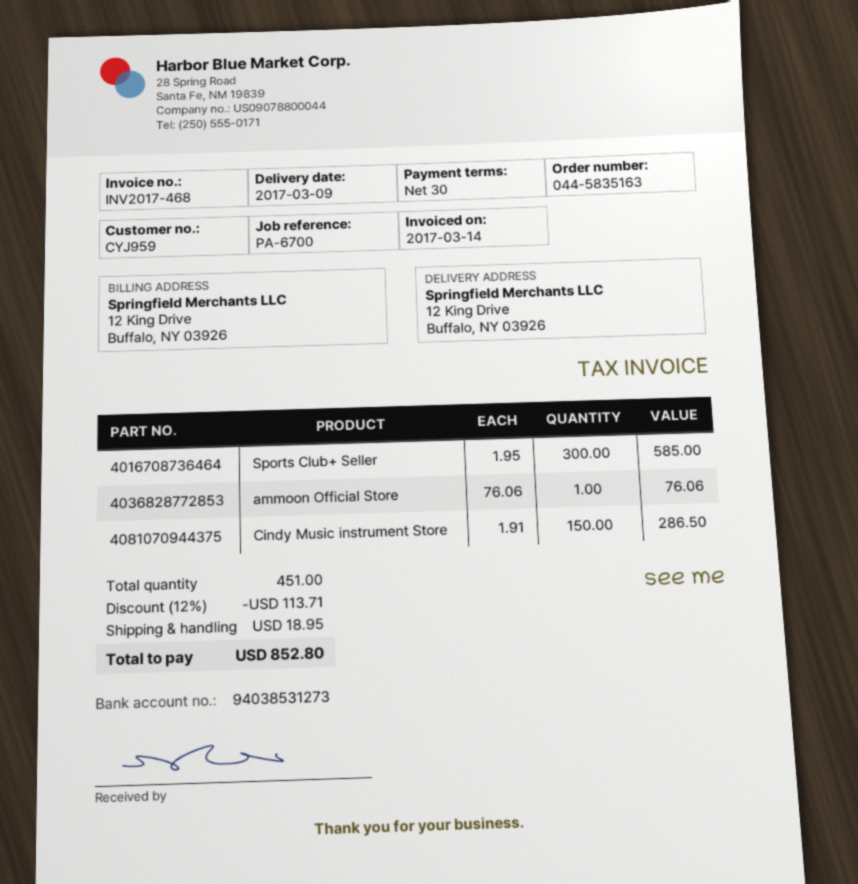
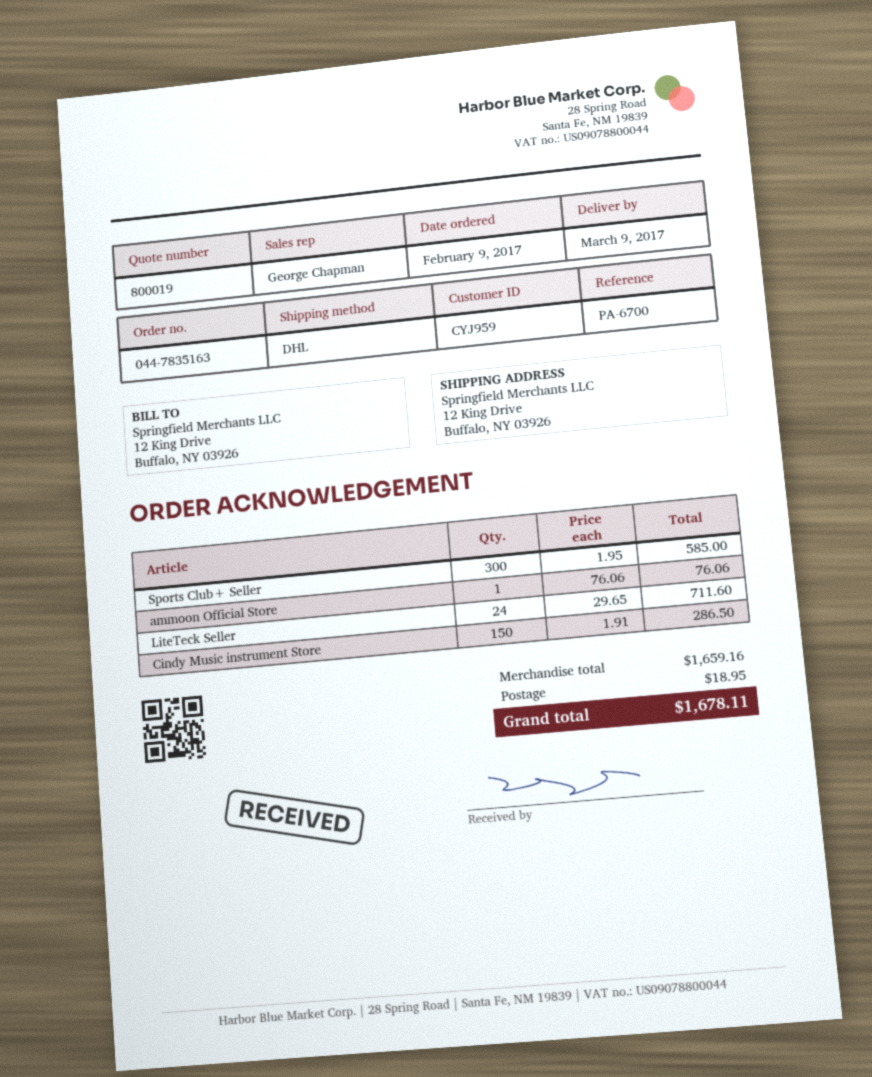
order number: 044-5835163 -> 044-7835163
LiteTeck Seller: none -> 24 x 29.65 = 711.60
discount: 12% = 113.71 -> none
total: 852.80 -> 1678.11

